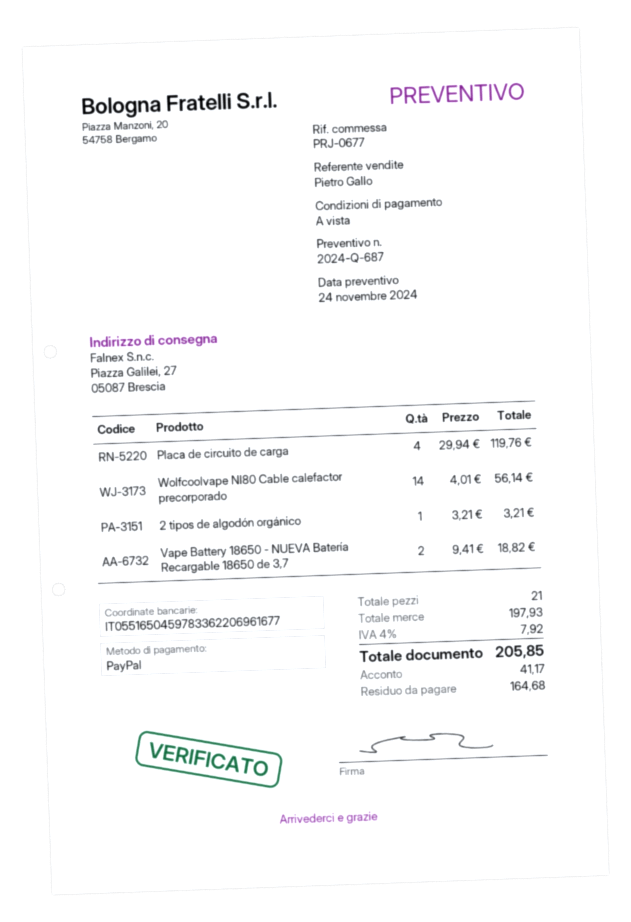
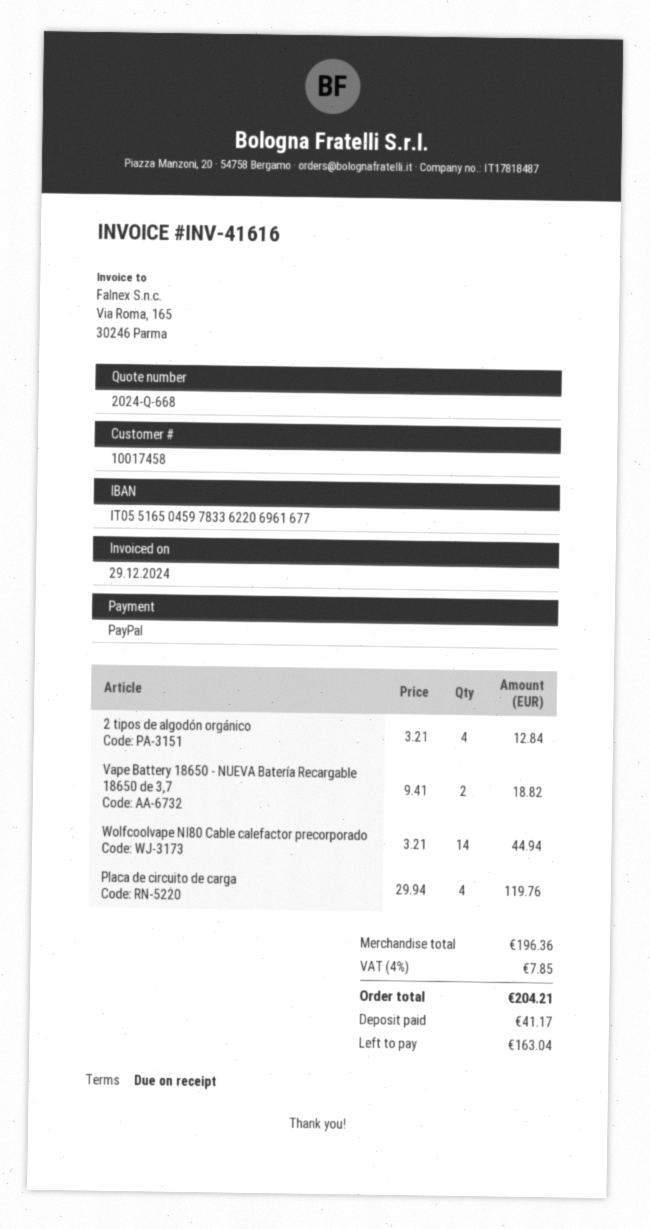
quote number: 2024-Q-687 -> 2024-Q-668
Wolfcoolvape NI80 Cable calefactor precorporado: 14 x 4.01 = 56.14 -> 14 x 3.21 = 44.94
2 tipos de algodón orgánico: 1 x 3.21 = 3.21 -> 4 x 3.21 = 12.84
subtotal: 197.93 -> 196.36
tax: 4% = 7.92 -> 4% = 7.85
total: 205.85 -> 204.21
balance: 164.68 -> 163.04

